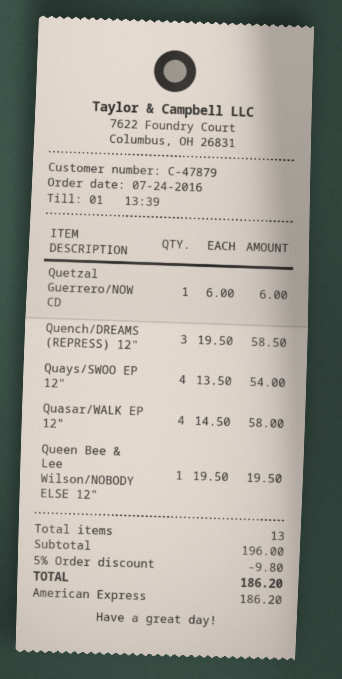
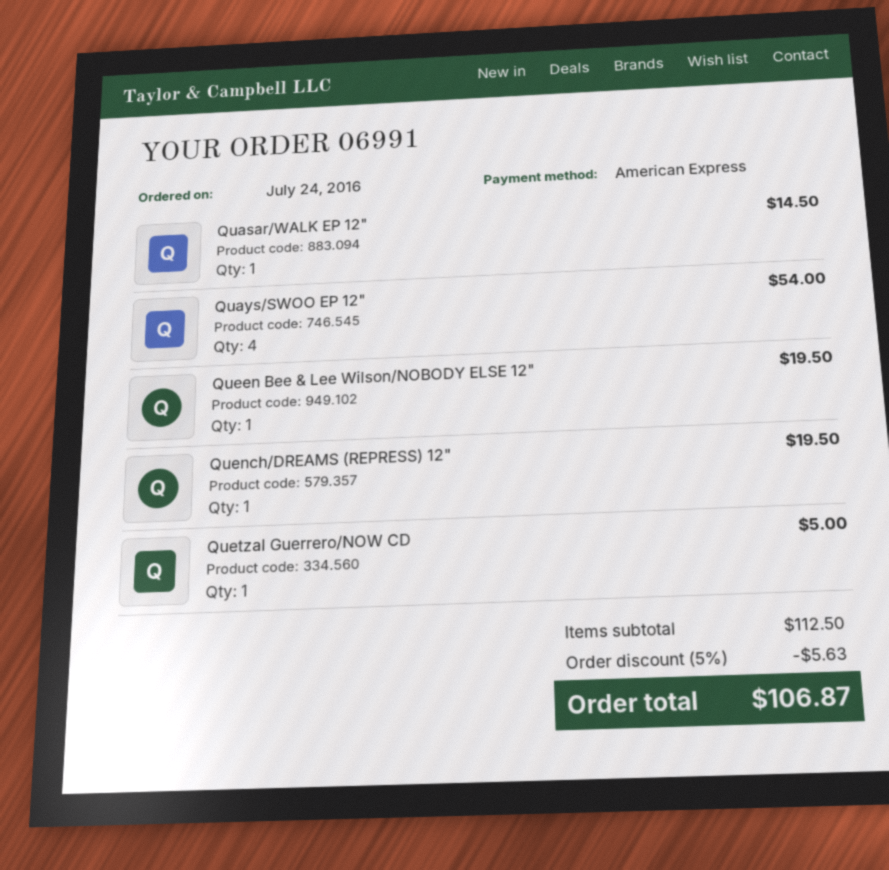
Quetzal Guerrero/NOW CD: 1 for 6.00 -> 1 for 5.00
Quench/DREAMS (REPRESS) 12": 3 for 58.50 -> 1 for 19.50
Quasar/WALK EP 12": 4 for 58.00 -> 1 for 14.50
subtotal: 196.00 -> 112.50
discount: 5% = 9.80 -> 5% = 5.63
total: 186.20 -> 106.87

